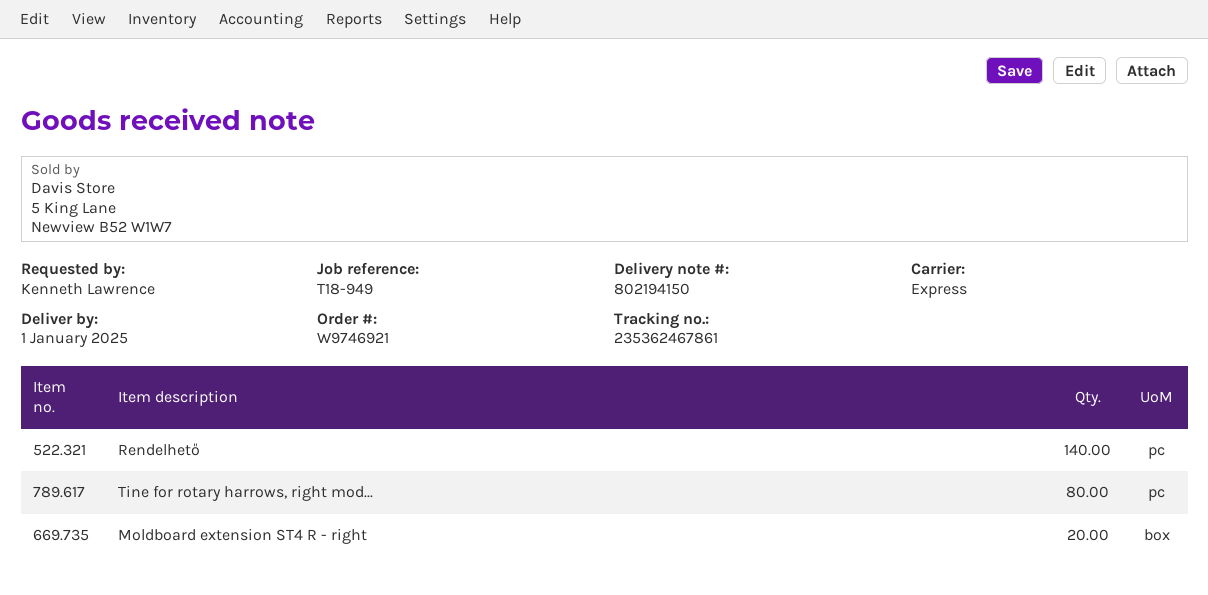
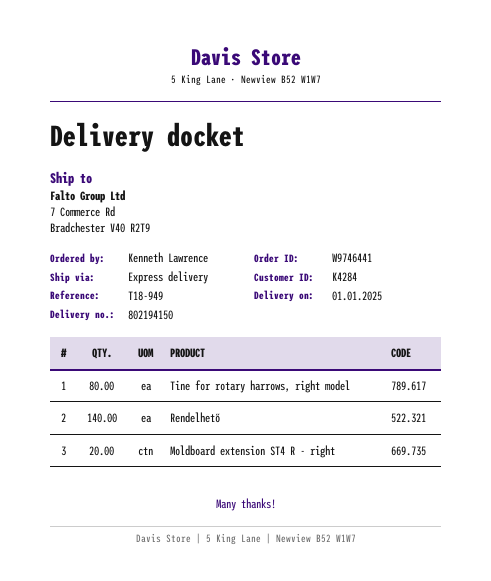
order number: W9746921 -> W9746441

